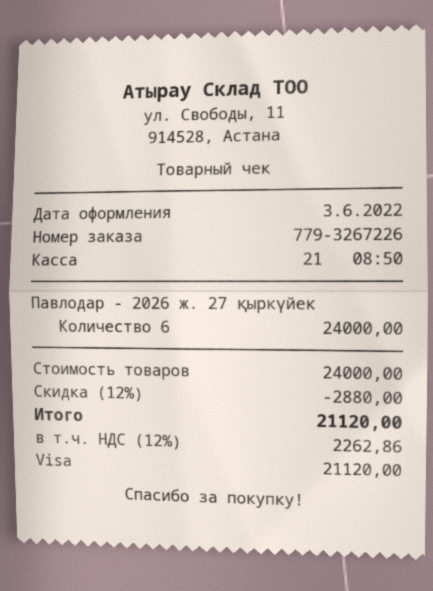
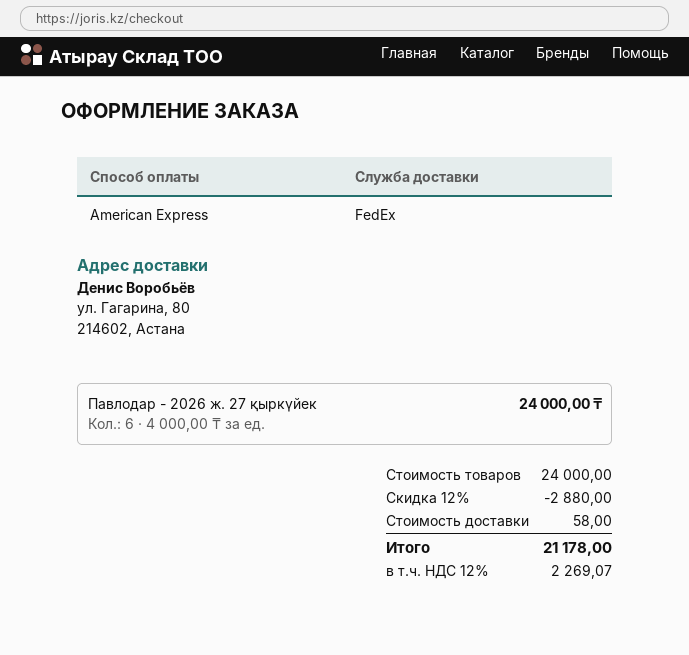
payment method: Visa -> American Express
shipping: none -> 58.00
tax: 12% = 2262.86 -> 12% = 2269.07
total: 21120.00 -> 21178.00

